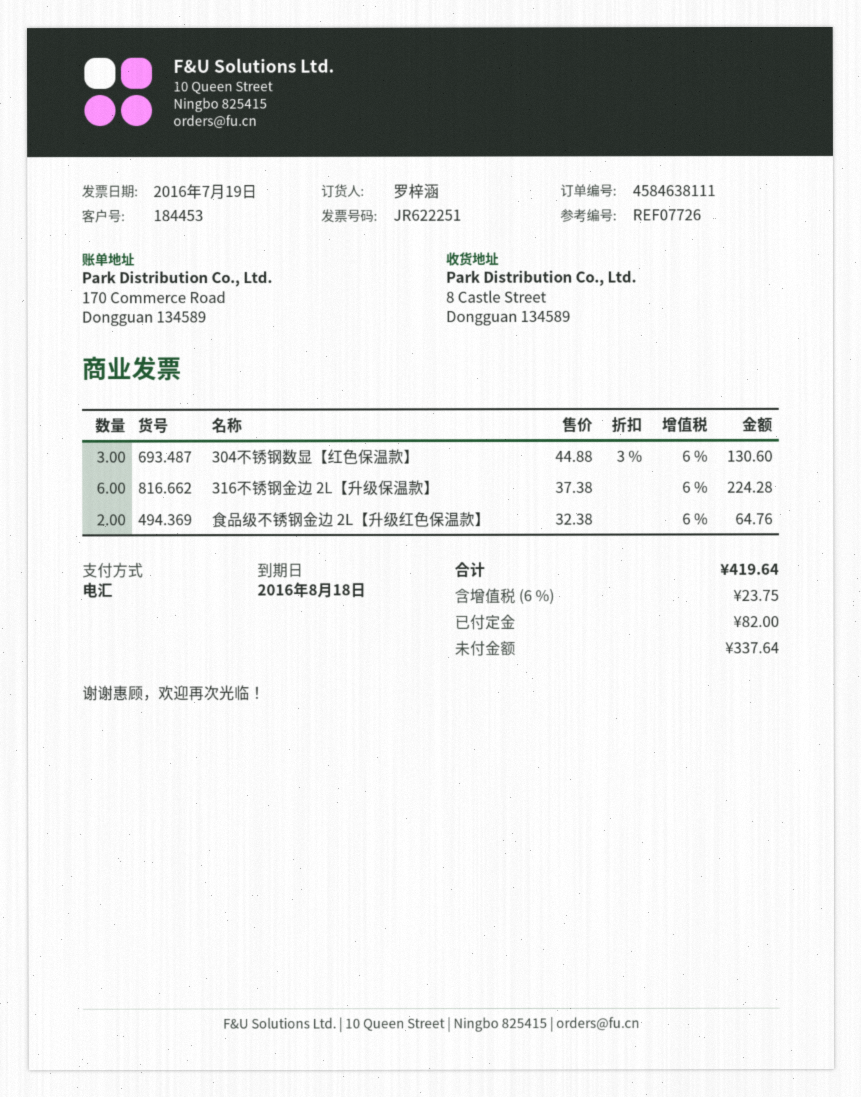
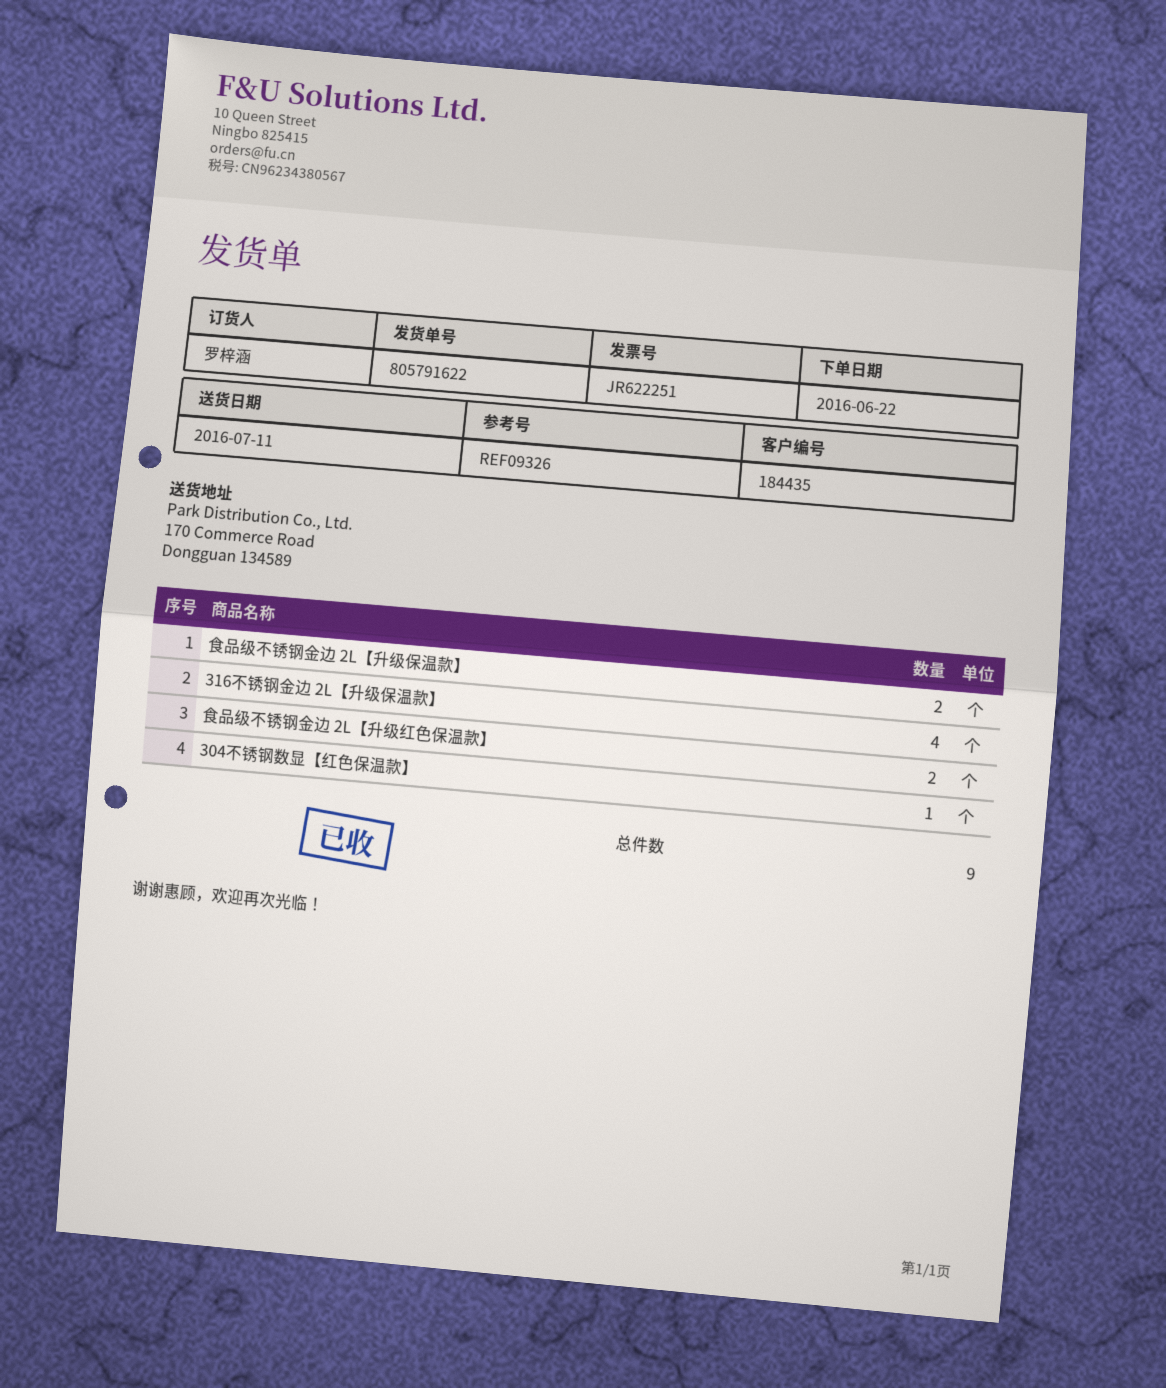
customer number: 184453 -> 184435
reference: REF07726 -> REF09326
ship to: 8 Castle Street, Dongguan 134589 -> 170 Commerce Road, Dongguan 134589
304不锈钢数显【红色保温款】: 3 -> 1
316不锈钢金边 2L【升级保温款】: 6 -> 4
食品级不锈钢金边 2L【升级保温款】: none -> 2

